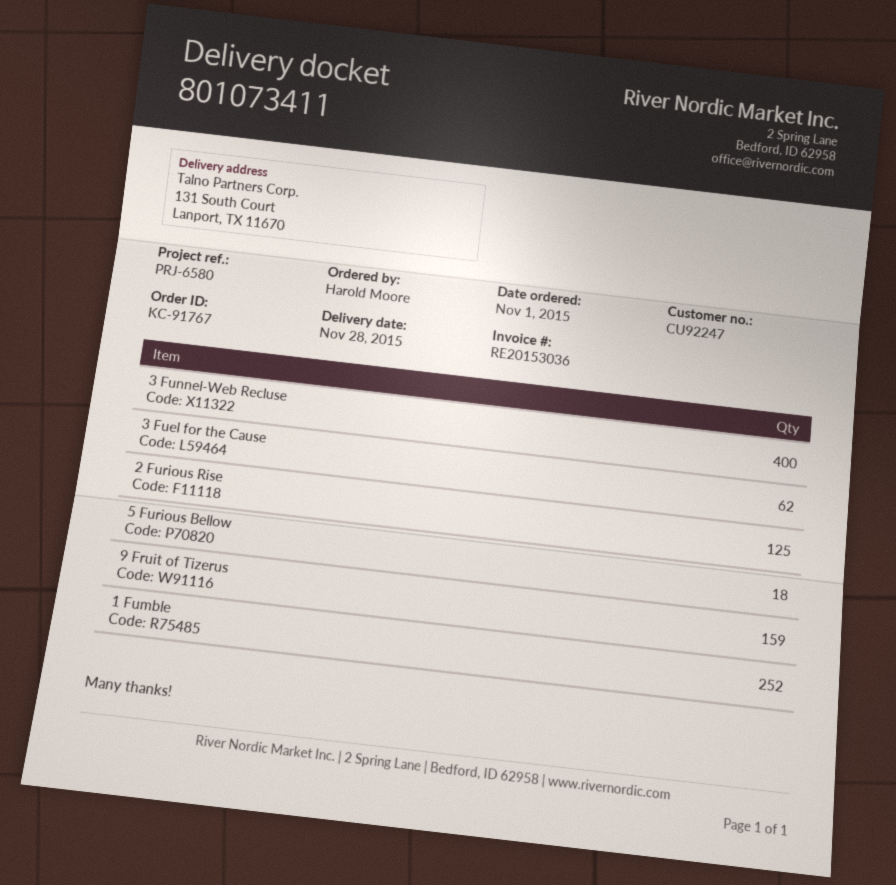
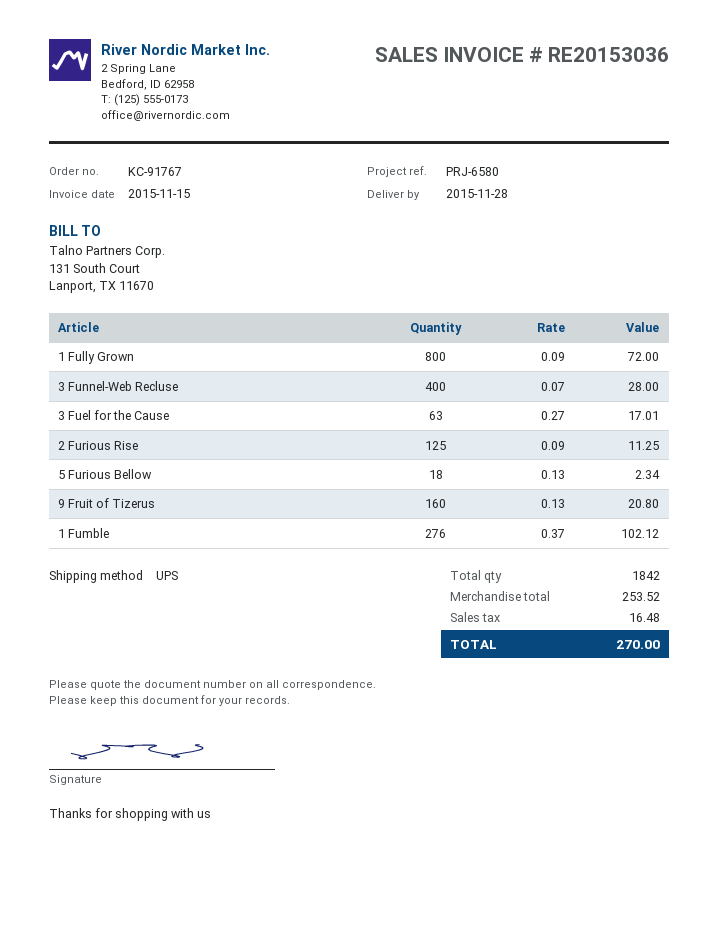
3 Fuel for the Cause: 62 -> 63
9 Fruit of Tizerus: 159 -> 160
1 Fumble: 252 -> 276
1 Fully Grown: none -> 800

